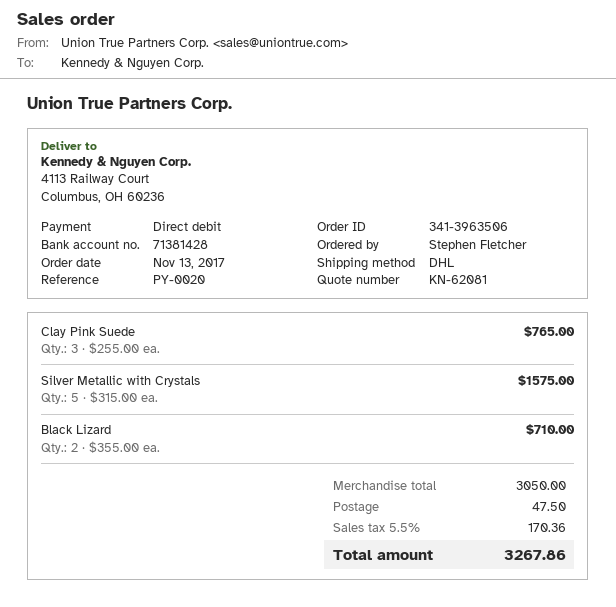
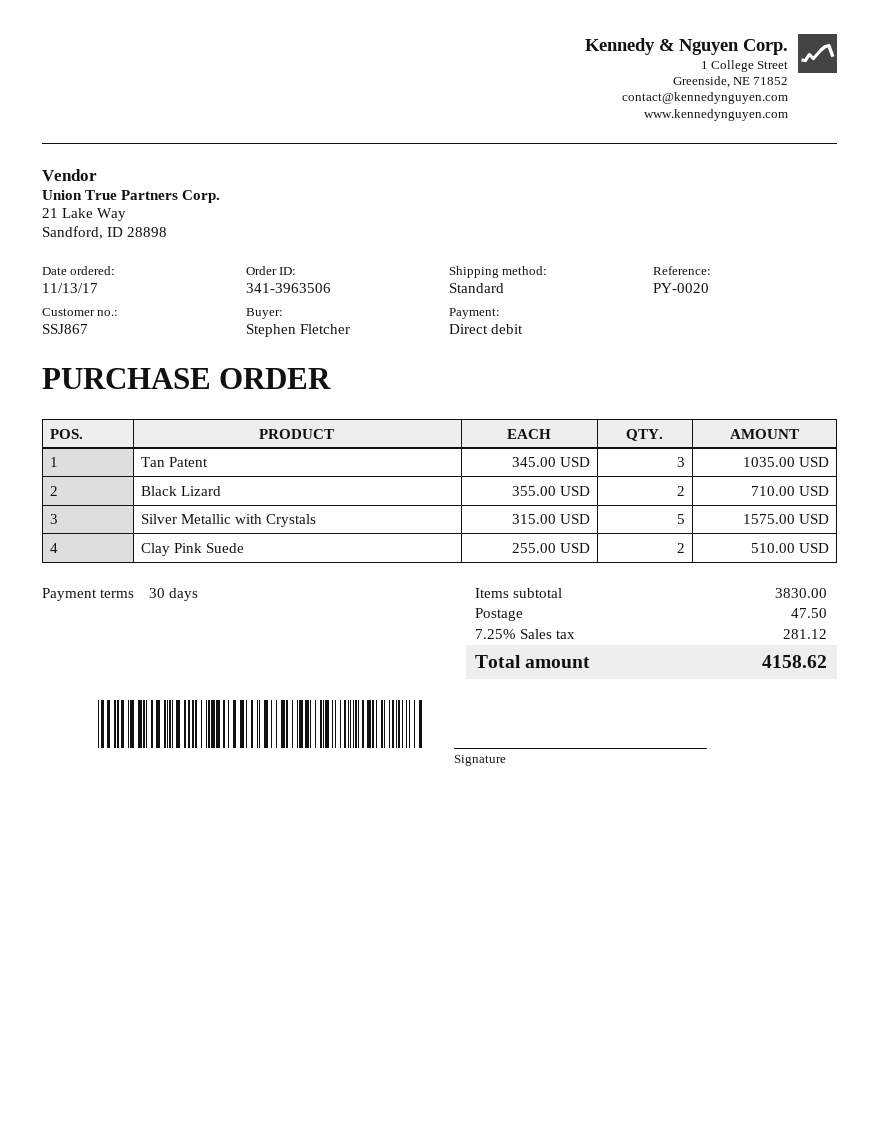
shipping method: DHL -> standard
Clay Pink Suede: 3 x 255.00 = 765.00 -> 2 x 255.00 = 510.00
Tan Patent: none -> 3 x 345.00 = 1035.00
subtotal: 3050.00 -> 3830.00
tax: 5.5% = 170.36 -> 7.25% = 281.12
total: 3267.86 -> 4158.62

